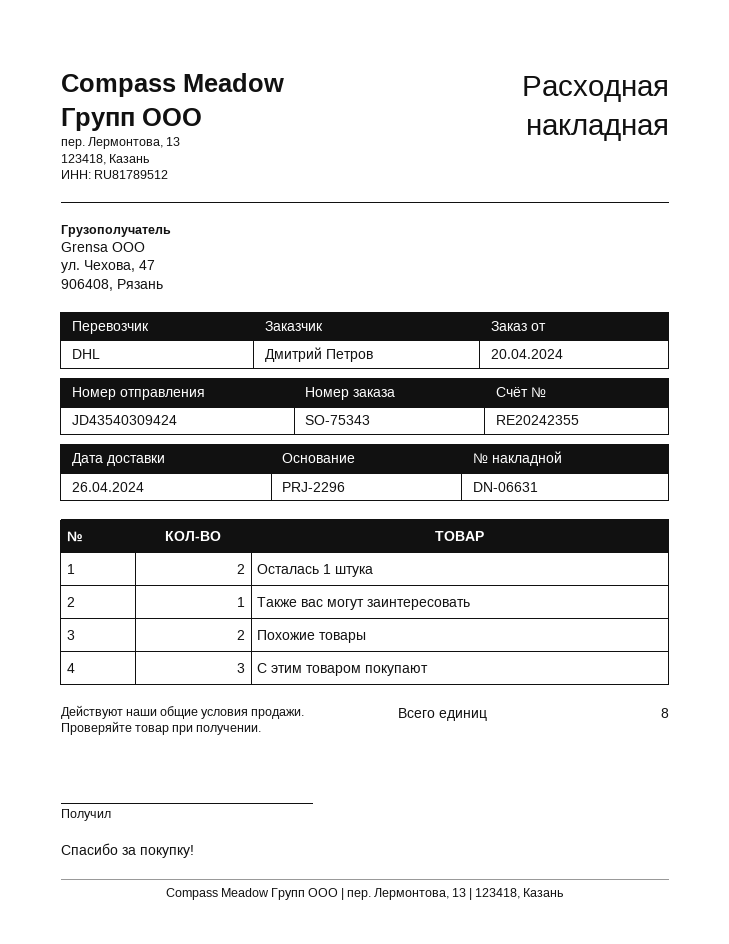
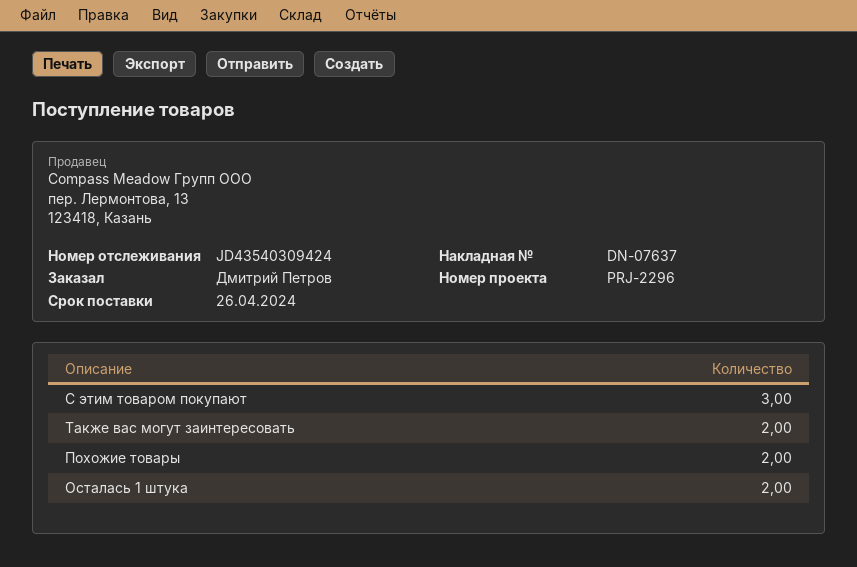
delivery note number: DN-06631 -> DN-07637
Также вас могут заинтересовать: 1 -> 2

